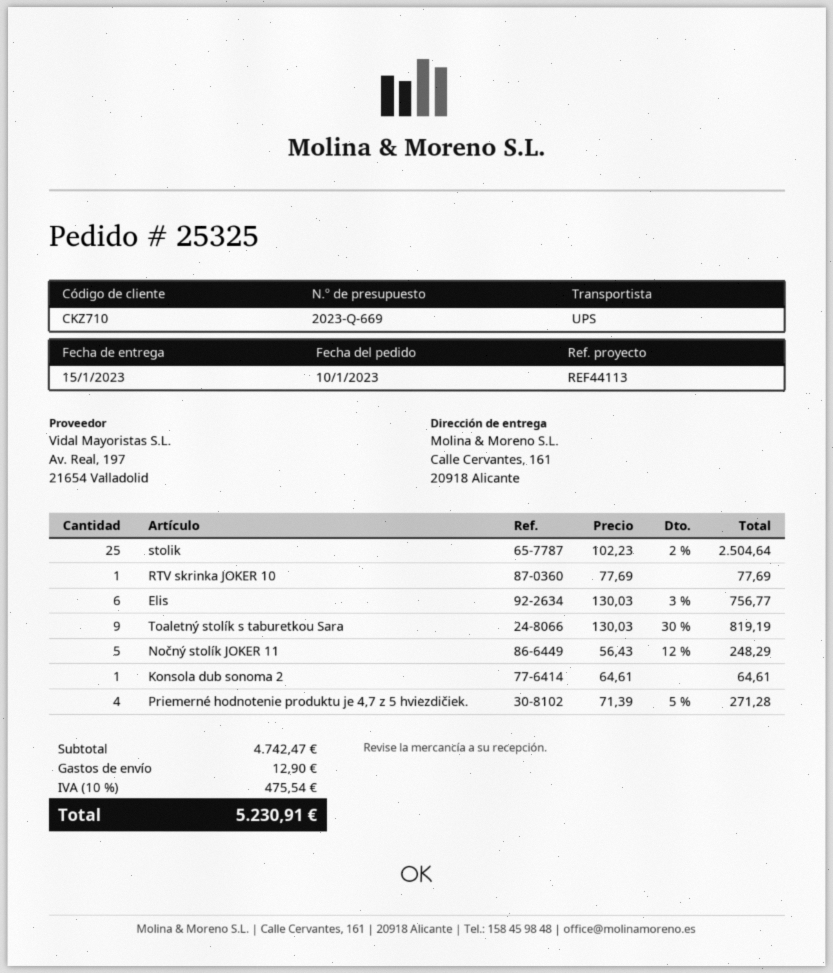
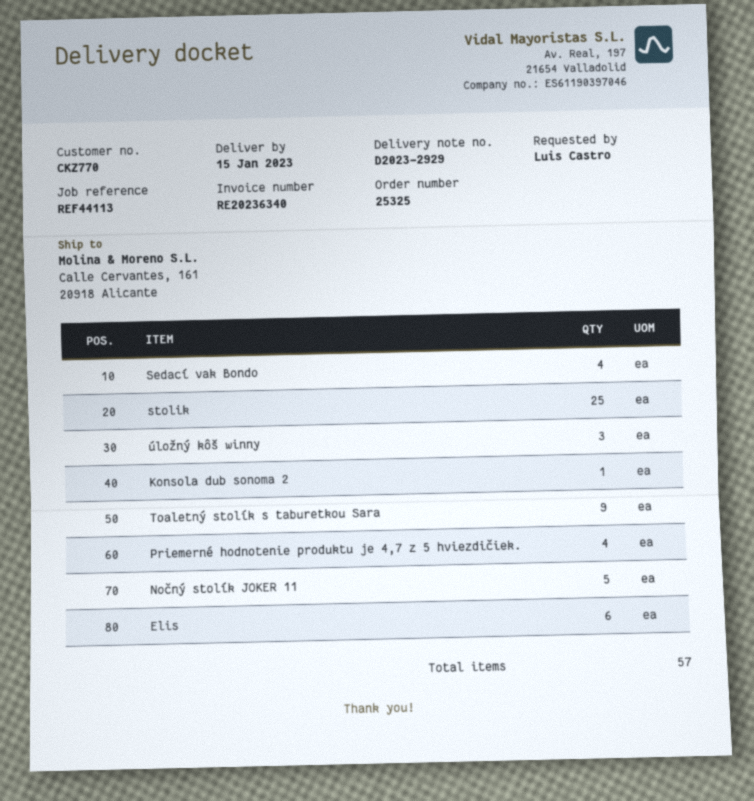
customer number: CKZ710 -> CKZ770
RTV skrinka JOKER 10: 1 -> none
Sedací vak Bondo: none -> 4
úložný kôš winny: none -> 3

